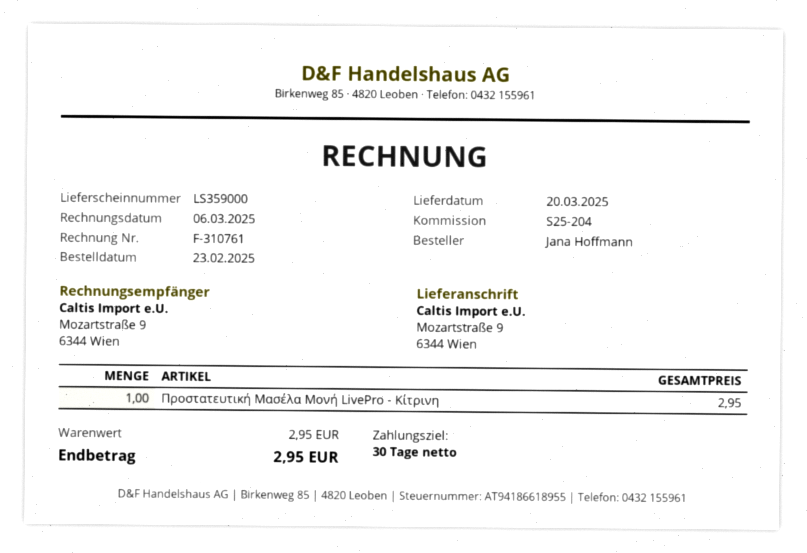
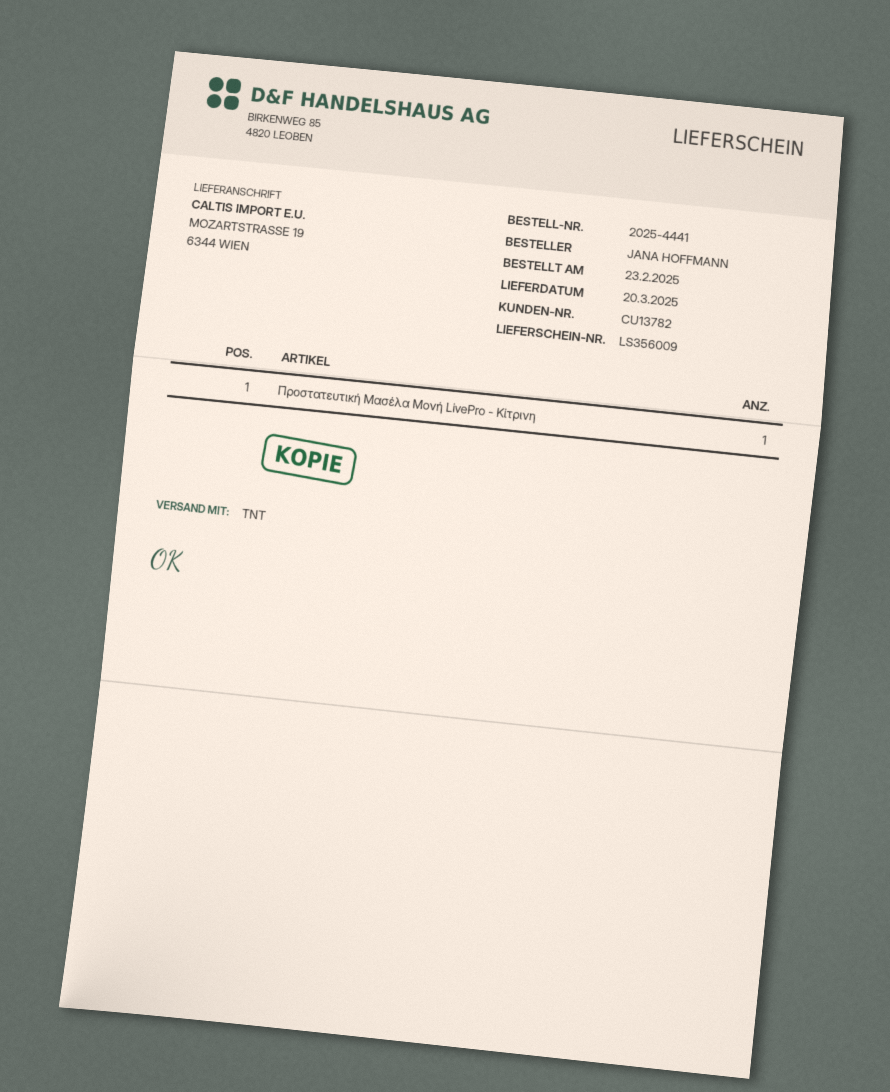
delivery note number: LS359000 -> LS356009
ship to: Mozartstraße 9, 6344 Wien -> MOZARTSTRASSE 19, 6344 WIEN

